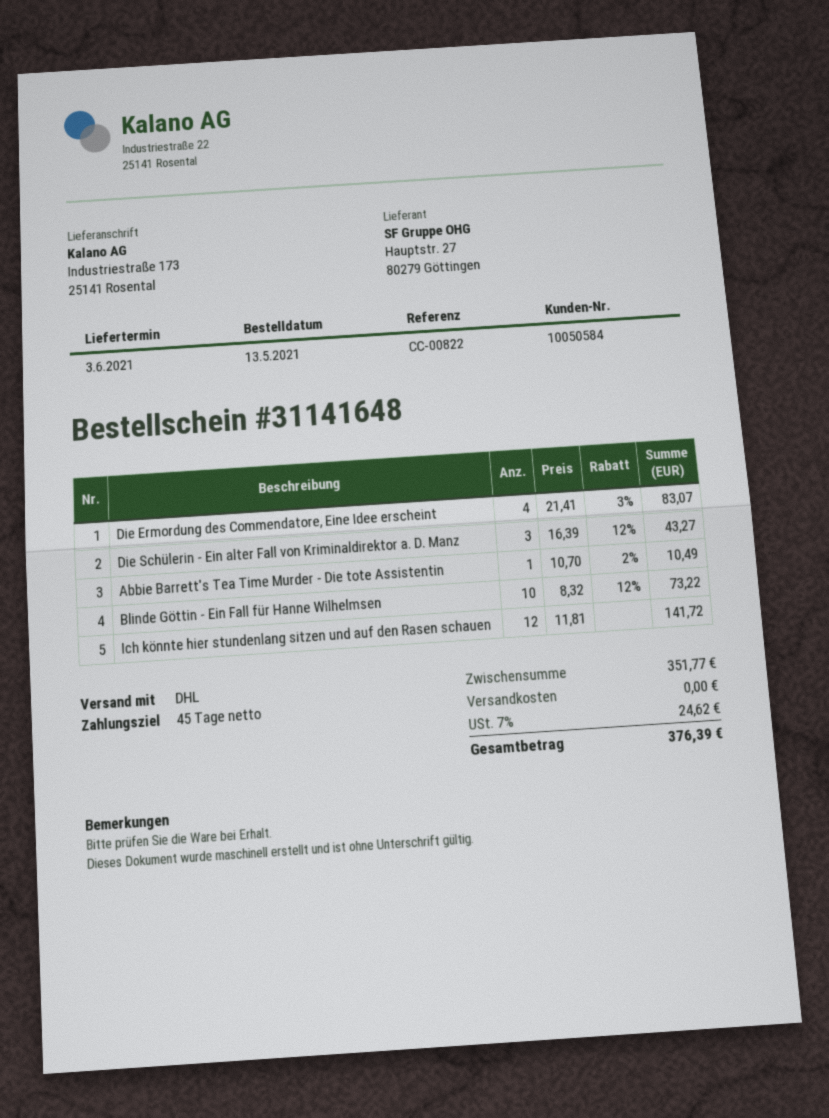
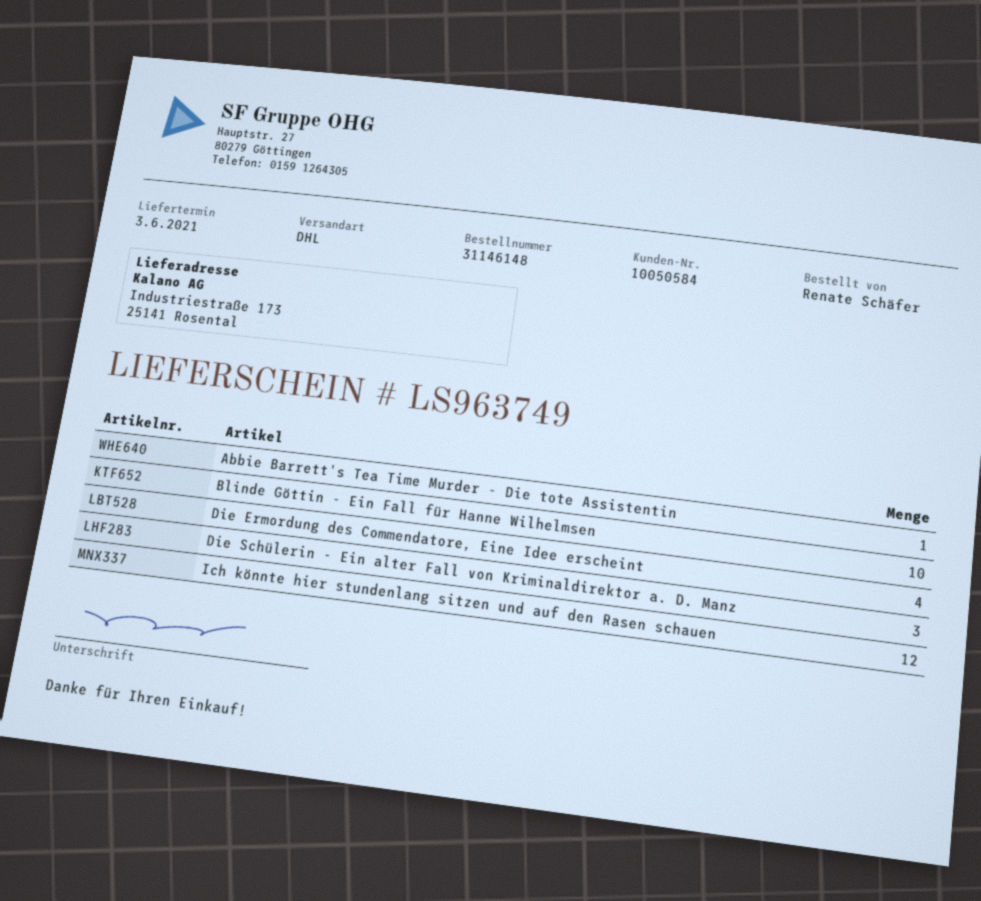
order number: 31141648 -> 31146148

